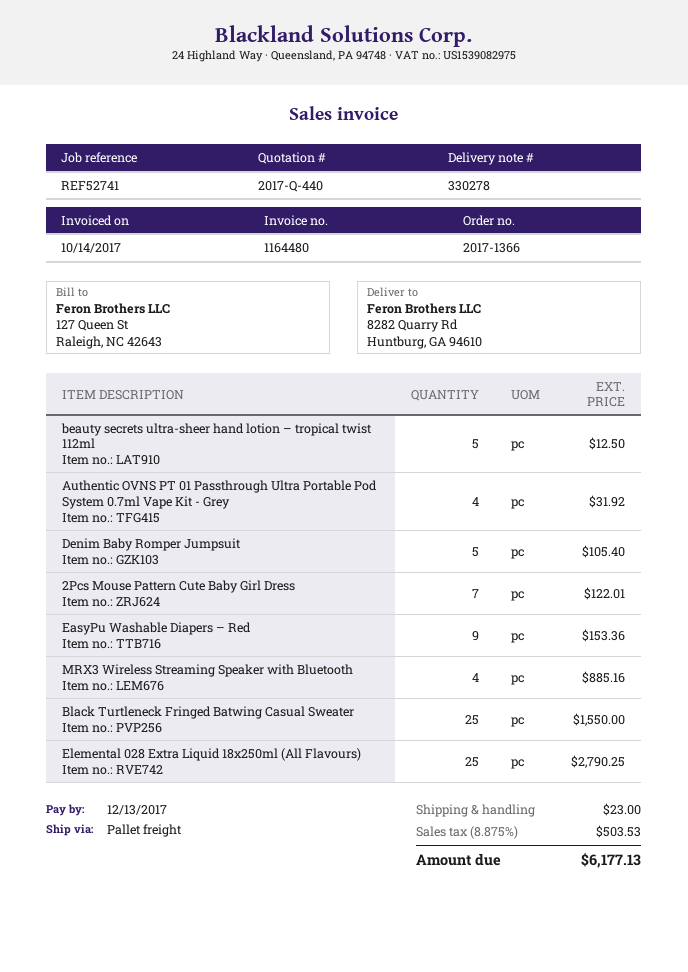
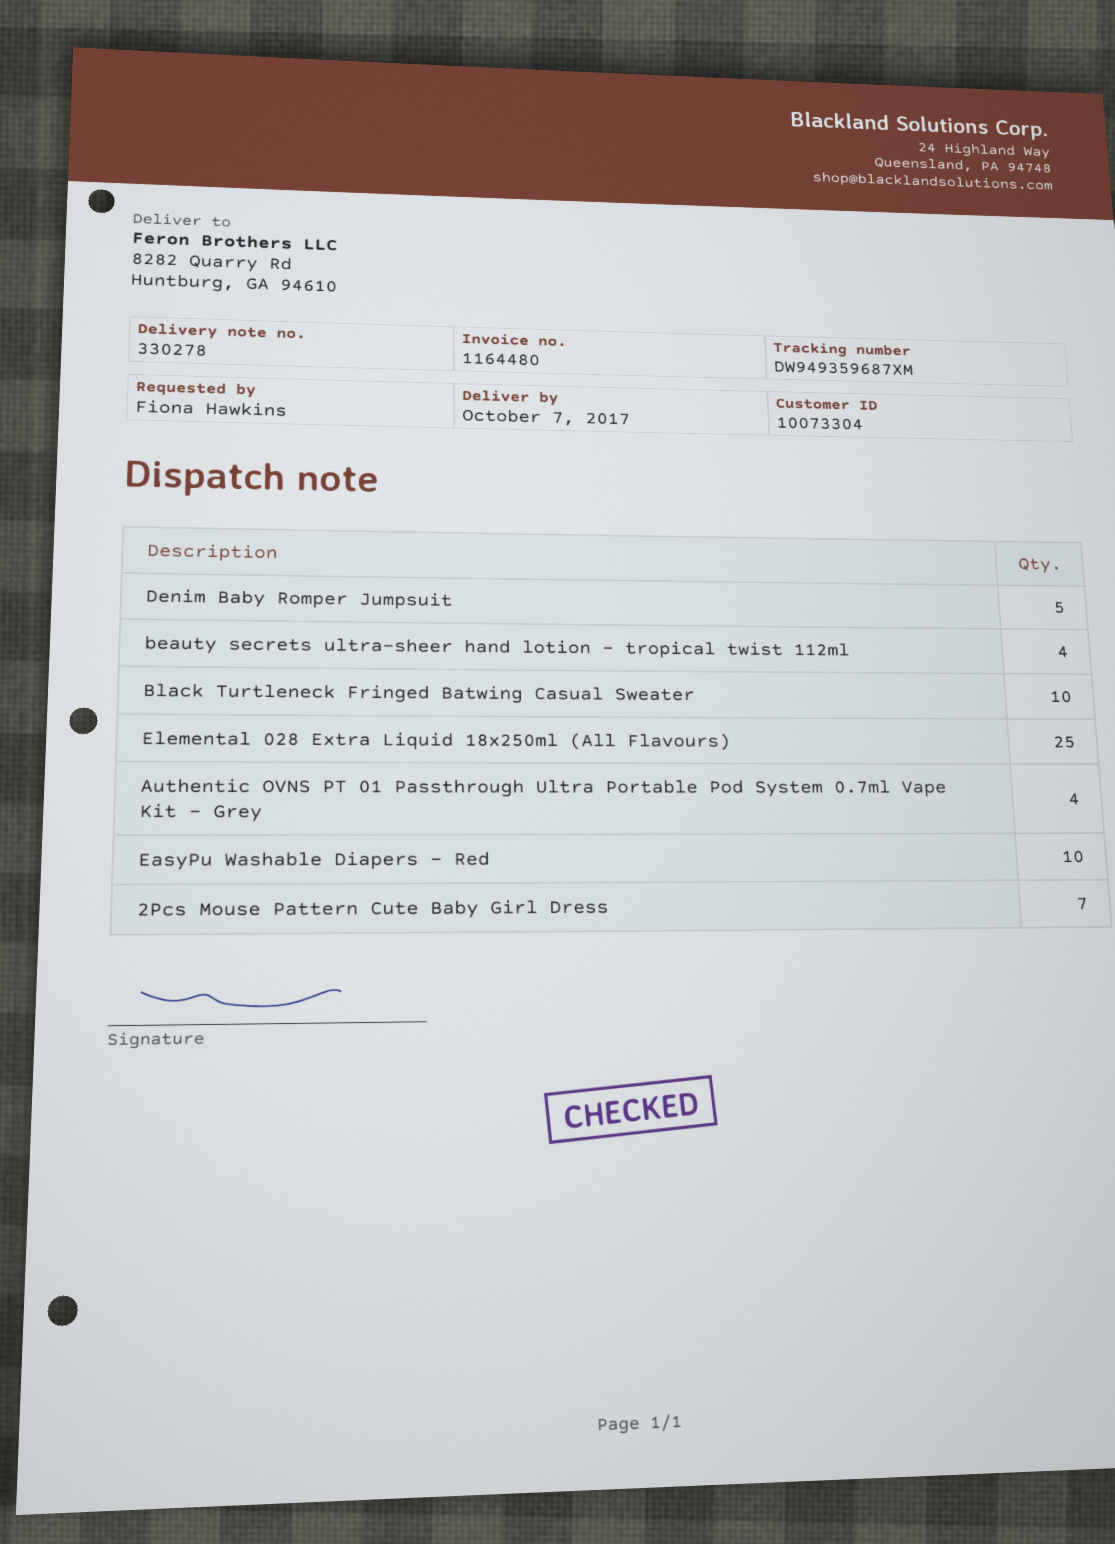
beauty secrets ultra-sheer hand lotion – tropical twist 112ml: 5 -> 4
EasyPu Washable Diapers – Red: 9 -> 10
MRX3 Wireless Streaming Speaker with Bluetooth: 4 -> none
Black Turtleneck Fringed Batwing Casual Sweater: 25 -> 10

